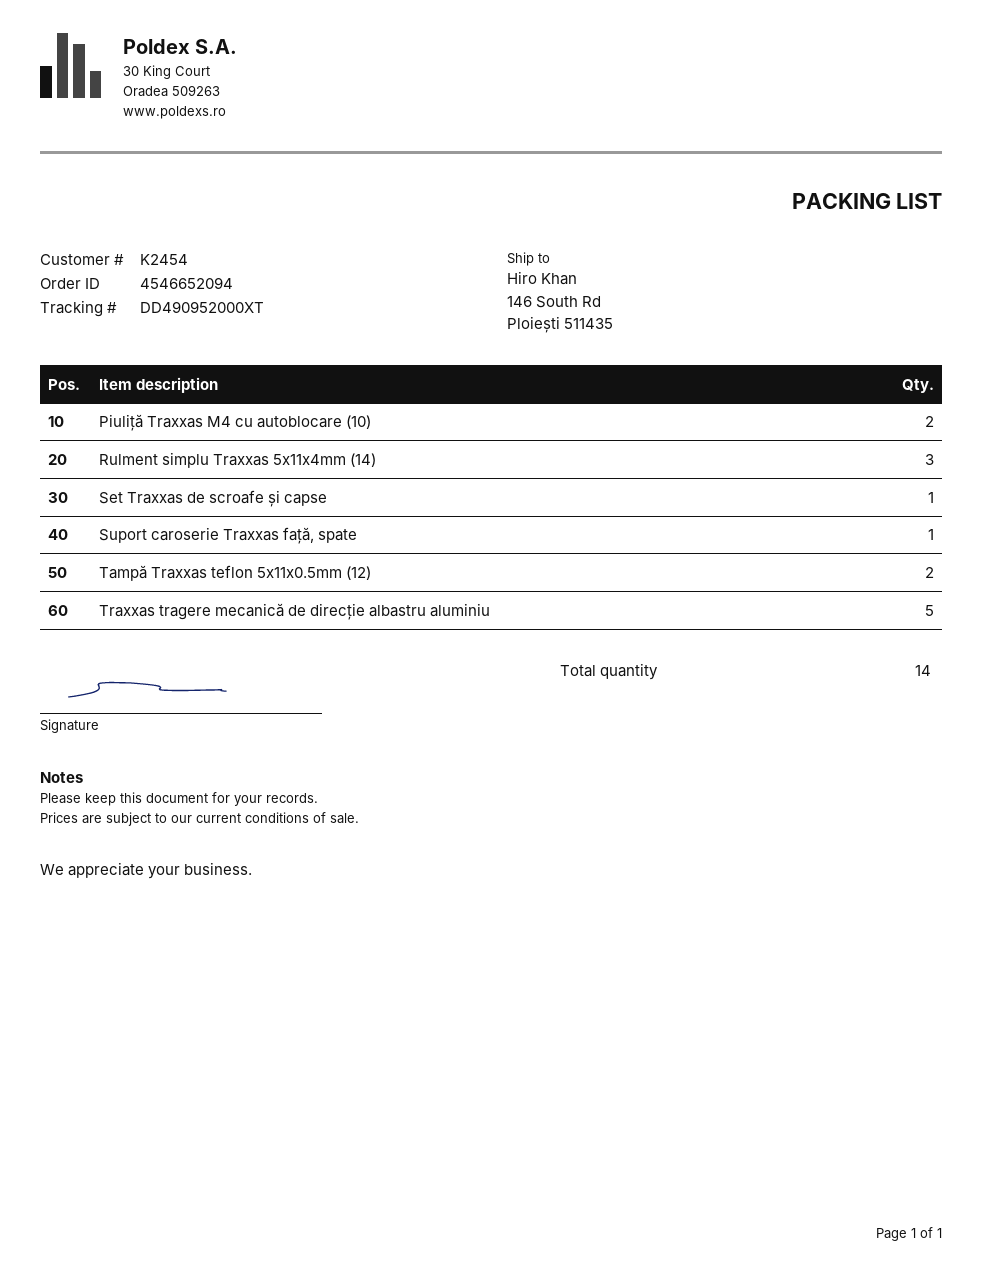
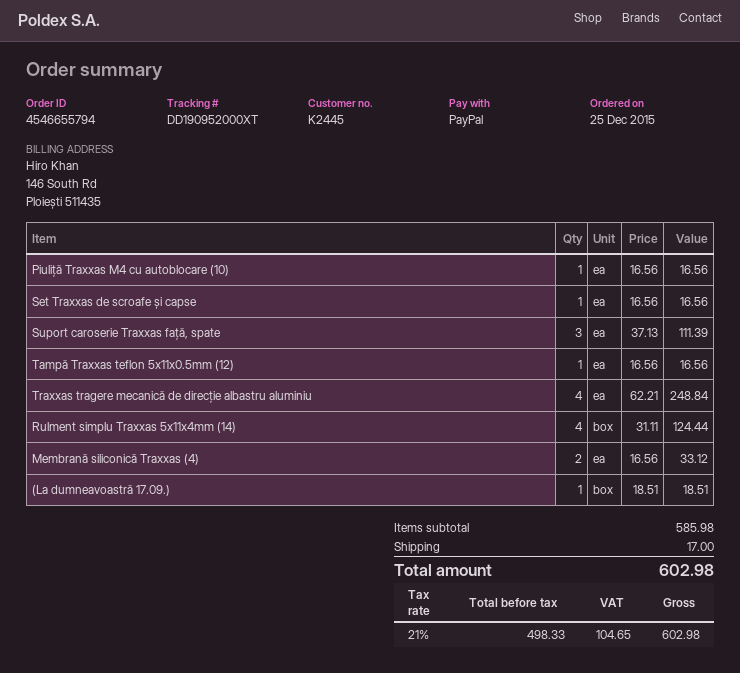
order number: 4546652094 -> 4546655794
customer number: K2454 -> K2445
tracking number: DD490952000XT -> DD190952000XT
Piuliță Traxxas M4 cu autoblocare (10): 2 -> 1
Rulment simplu Traxxas 5x11x4mm (14): 3 -> 4
Suport caroserie Traxxas față, spate: 1 -> 3
Tampă Traxxas teflon 5x11x0.5mm (12): 2 -> 1
Traxxas tragere mecanică de direcție albastru aluminiu: 5 -> 4
Membrană siliconică Traxxas (4): none -> 2
(La dumneavoastră 17.09.): none -> 1

